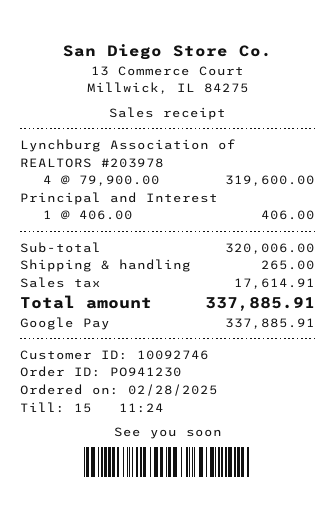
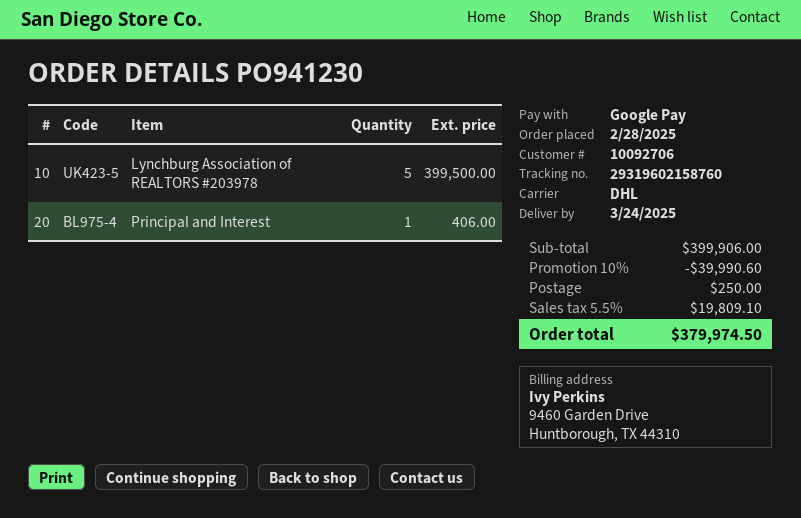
customer number: 10092746 -> 10092706
Lynchburg Association of REALTORS #203978: 4 for 319600.00 -> 5 for 399500.00
subtotal: 320006.00 -> 399906.00
discount: none -> 10% = 39990.60
shipping: 265.00 -> 250.00
tax: 17614.91 -> 19809.10
total: 337885.91 -> 379974.50

